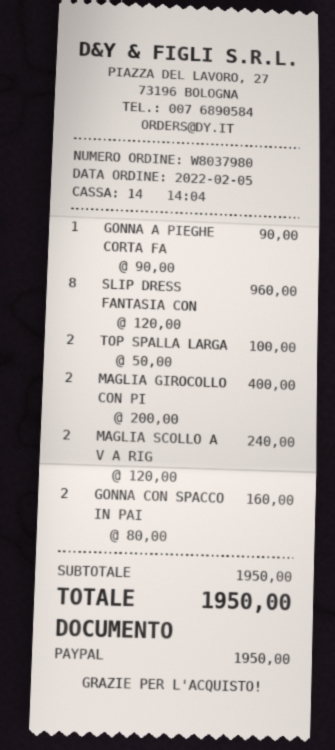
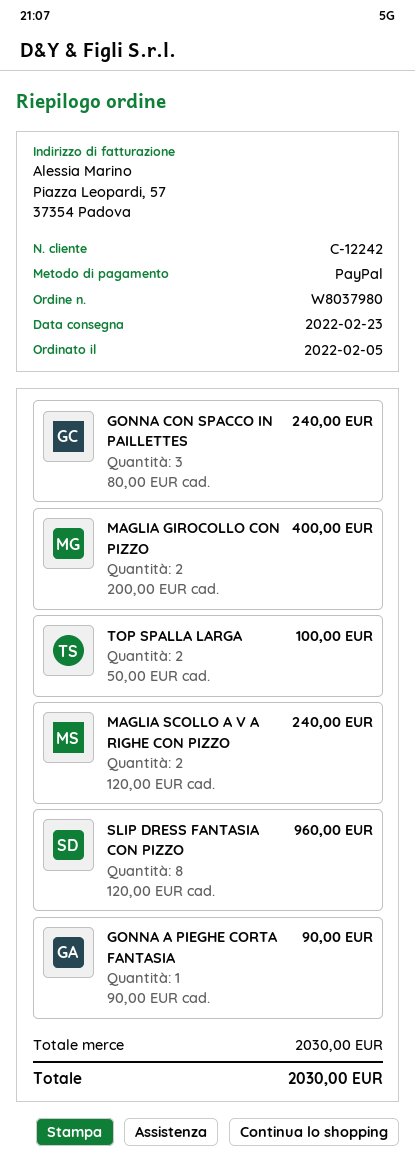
GONNA CON SPACCO IN PAI: 2 x 80.00 = 160.00 -> 3 x 80.00 = 240.00
subtotal: 1950.00 -> 2030.00
total: 1950.00 -> 2030.00

